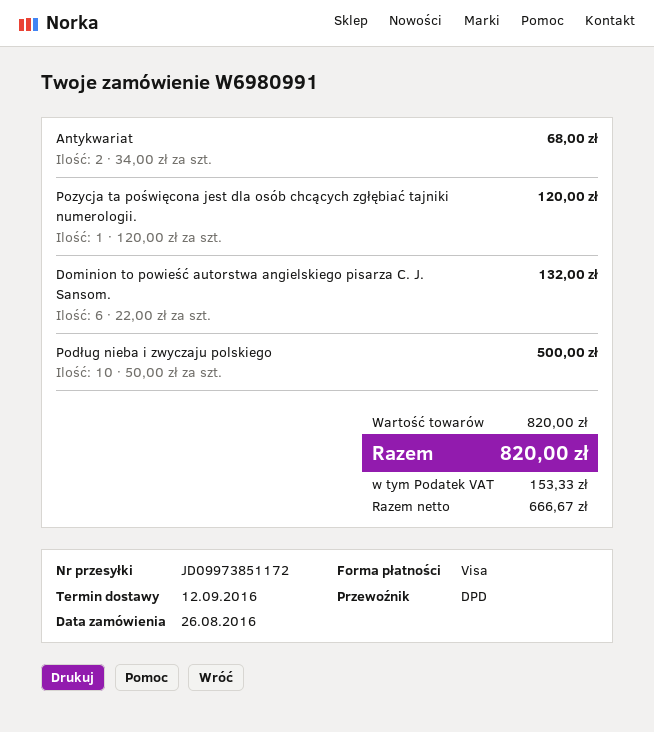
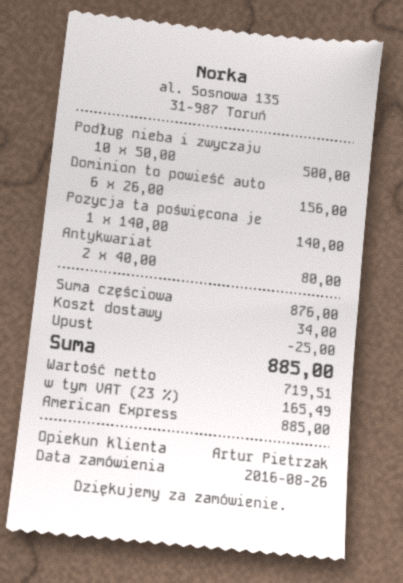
payment method: Visa -> American Express
Antykwariat: 2 x 34.00 = 68.00 -> 2 x 40.00 = 80.00
Pozycja ta poświęcona jest dla osób chcących zgłębiać tajniki numerologii.: 1 x 120.00 = 120.00 -> 1 x 140.00 = 140.00
Dominion to powieść autorstwa angielskiego pisarza C. J. Sansom.: 6 x 22.00 = 132.00 -> 6 x 26.00 = 156.00
subtotal: 820.00 -> 876.00
discount: none -> 25.00
shipping: none -> 34.00
net: 666.67 -> 719.51
tax: 153.33 -> 165.49
total: 820.00 -> 885.00

